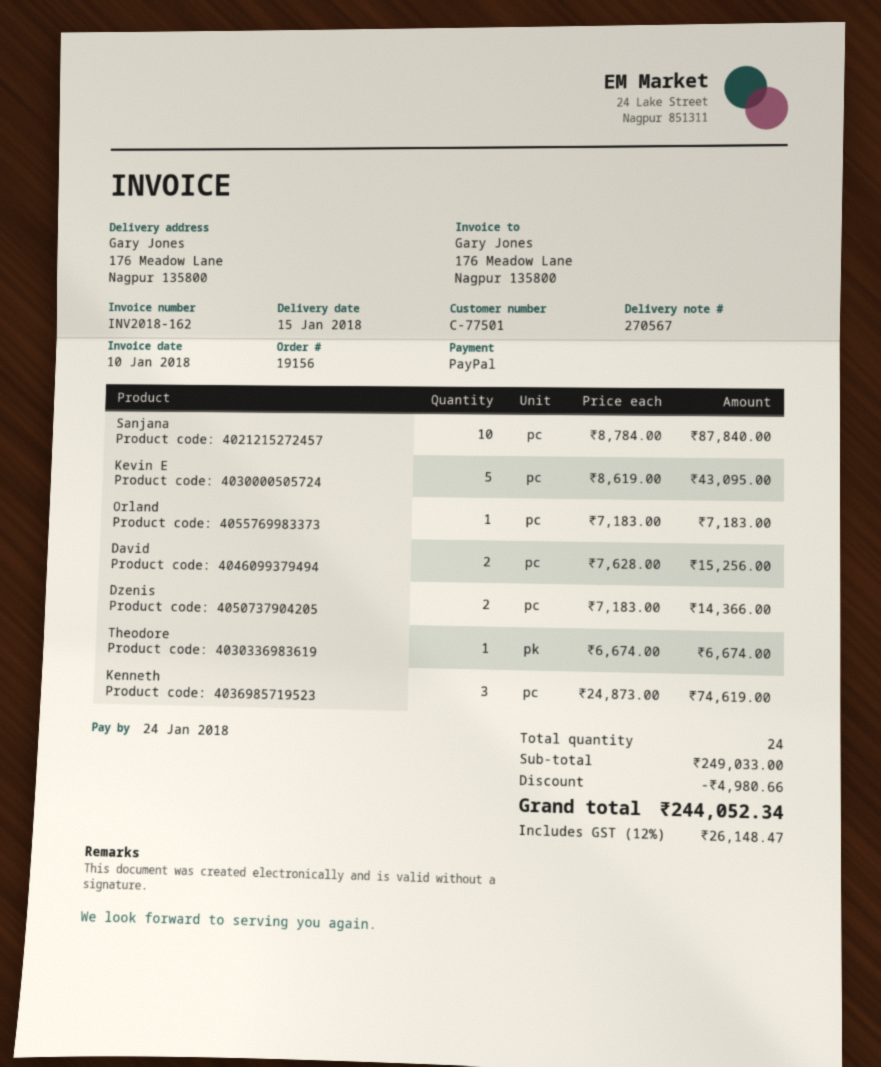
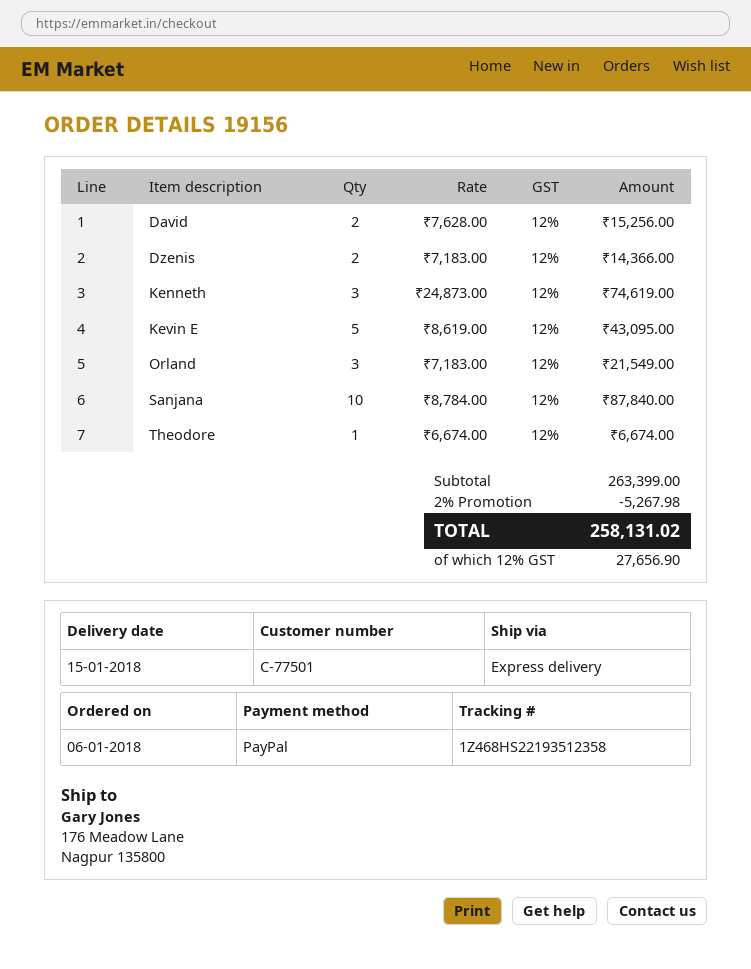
Orland: 1 x 7183.00 = 7183.00 -> 3 x 7183.00 = 21549.00
subtotal: 249033.00 -> 263399.00
discount: 4980.66 -> 5267.98
tax: 12% = 26148.47 -> 12% = 27656.90
total: 244052.34 -> 258131.02

